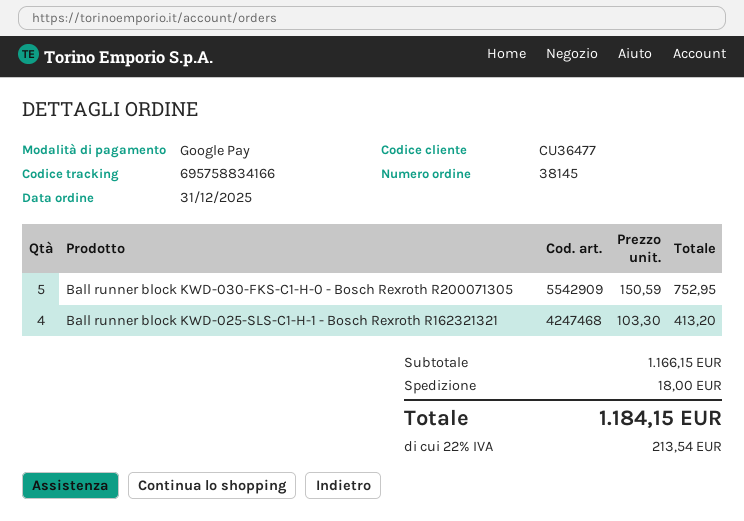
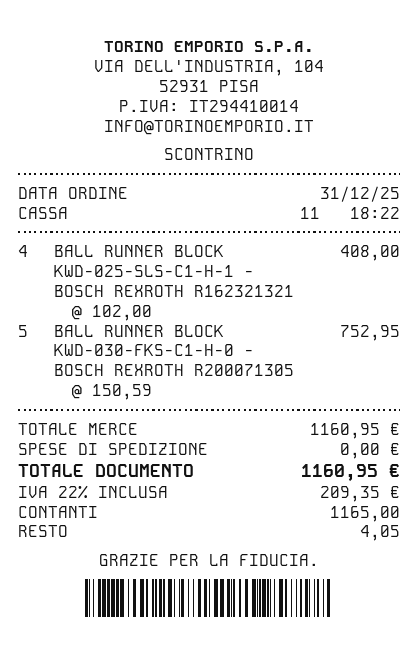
payment method: Google Pay -> cash
Ball runner block KWD-025-SLS-C1-H-1 - Bosch Rexroth R162321321: 4 x 103.30 = 413.20 -> 4 x 102.00 = 408.00
subtotal: 1166.15 -> 1160.95
shipping: 18.00 -> 0.00
tax: 22% = 213.54 -> 22% = 209.35
total: 1184.15 -> 1160.95

